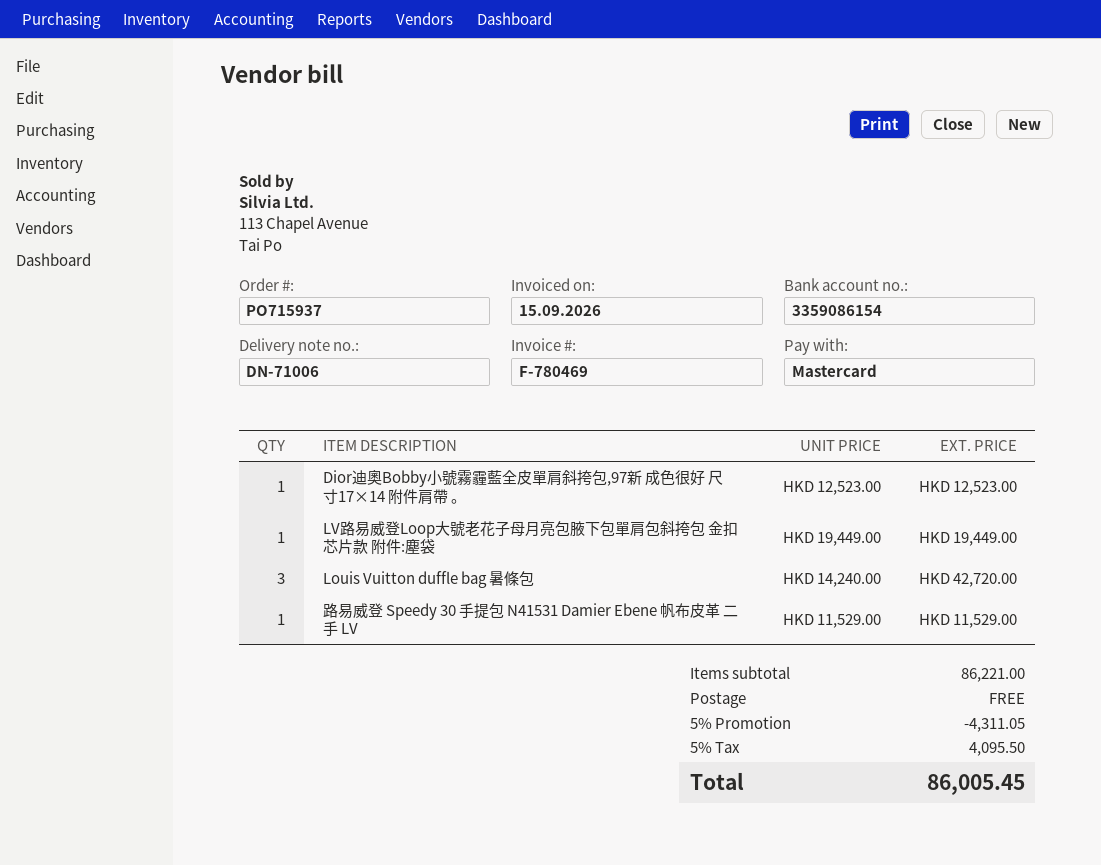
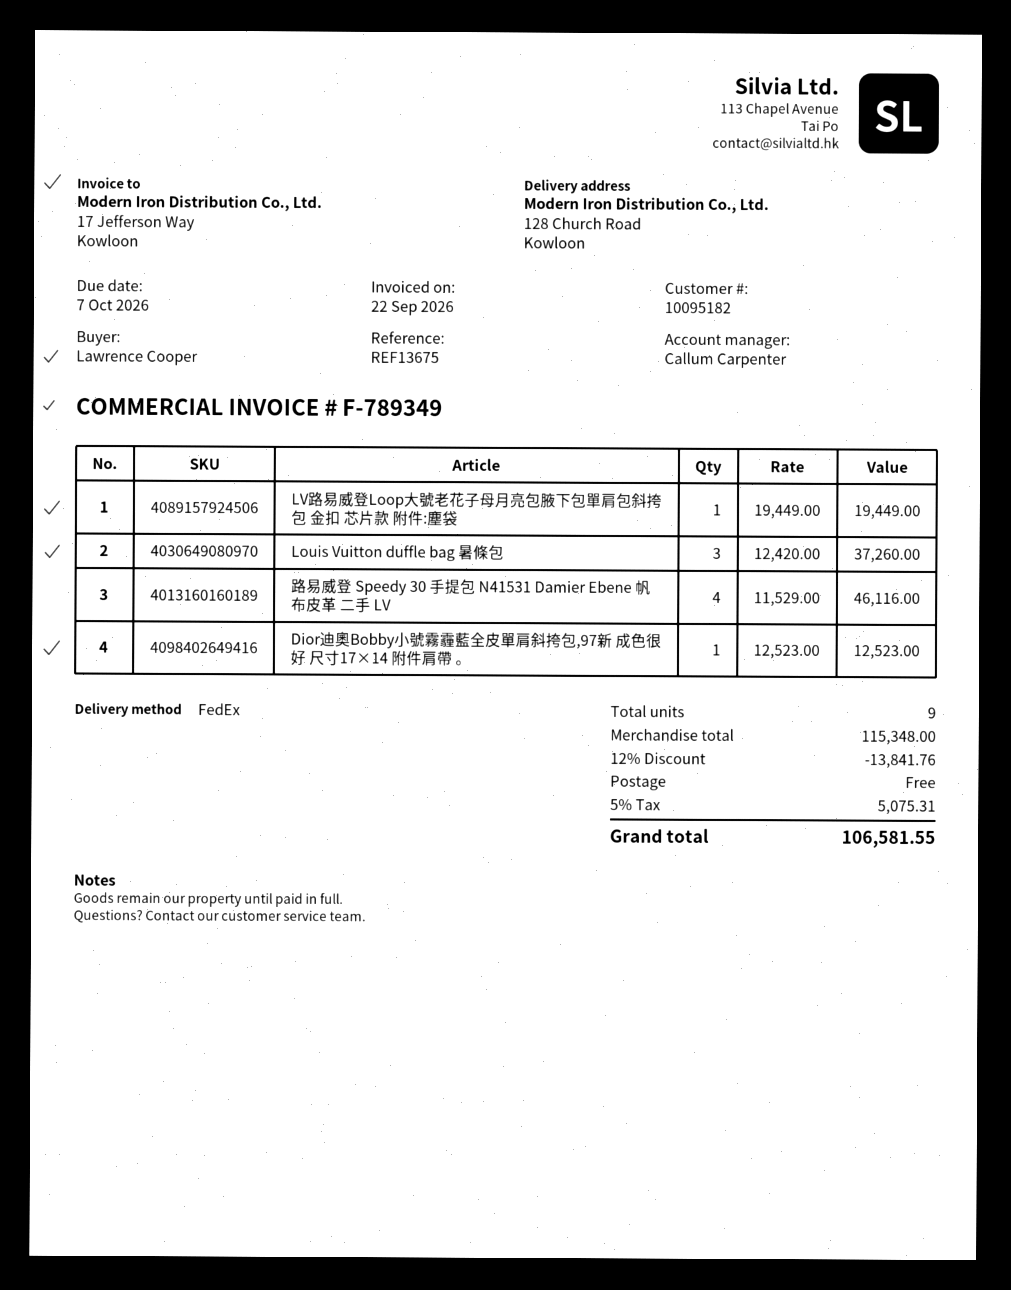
invoice number: F-780469 -> F-789349
invoice date: 2026-09-15 -> 2026-09-22
Louis Vuitton duffle bag 暑條包: 3 x 14240.00 = 42720.00 -> 3 x 12420.00 = 37260.00
路易威登 Speedy 30 手提包 N41531 Damier Ebene 帆布皮革 二手 LV: 1 x 11529.00 = 11529.00 -> 4 x 11529.00 = 46116.00
subtotal: 86221.00 -> 115348.00
discount: 5% = 4311.05 -> 12% = 13841.76
tax: 5% = 4095.50 -> 5% = 5075.31
total: 86005.45 -> 106581.55

